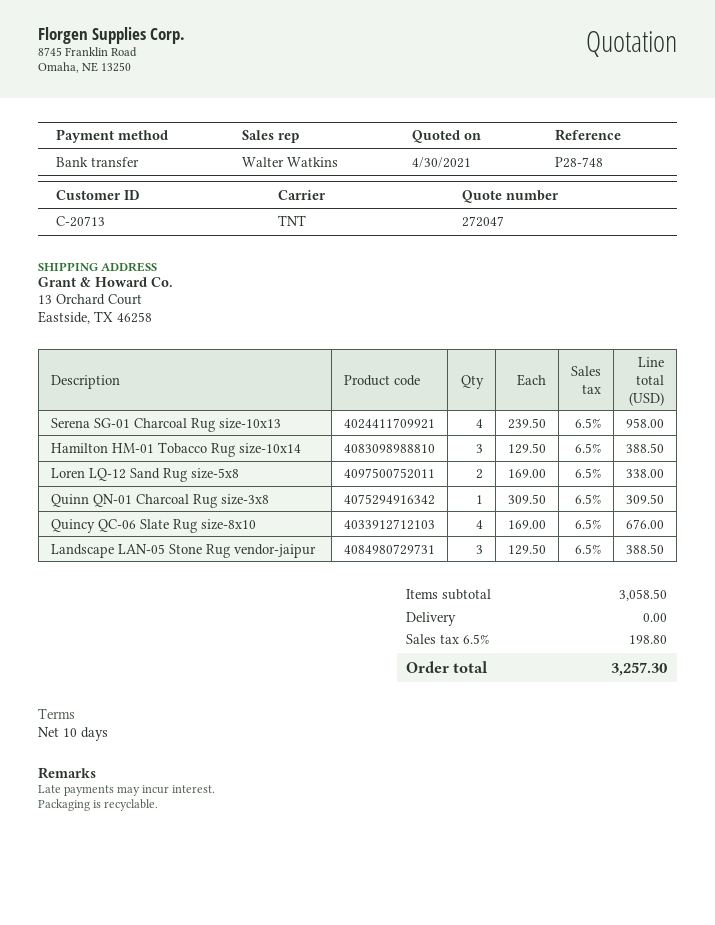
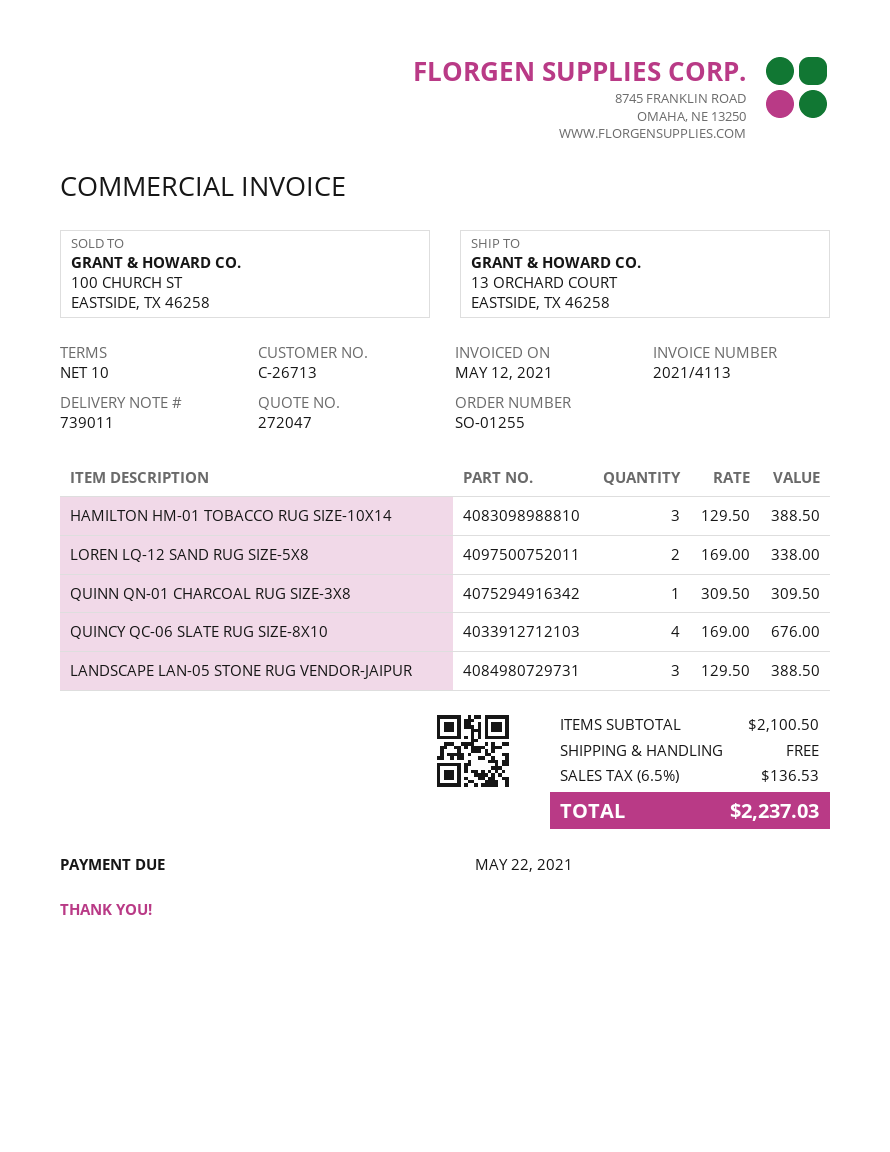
customer number: C-20713 -> C-26713
Serena SG-01 Charcoal Rug size-10x13: 4 x 239.50 = 958.00 -> none
subtotal: 3058.50 -> 2100.50
tax: 6.5% = 198.80 -> 6.5% = 136.53
total: 3257.30 -> 2237.03

